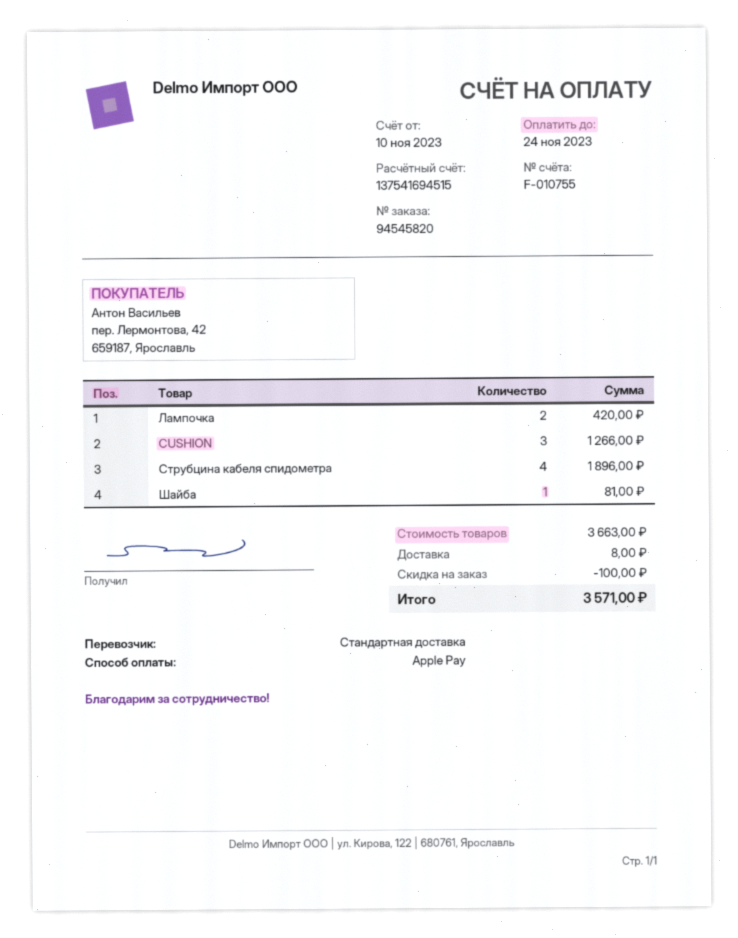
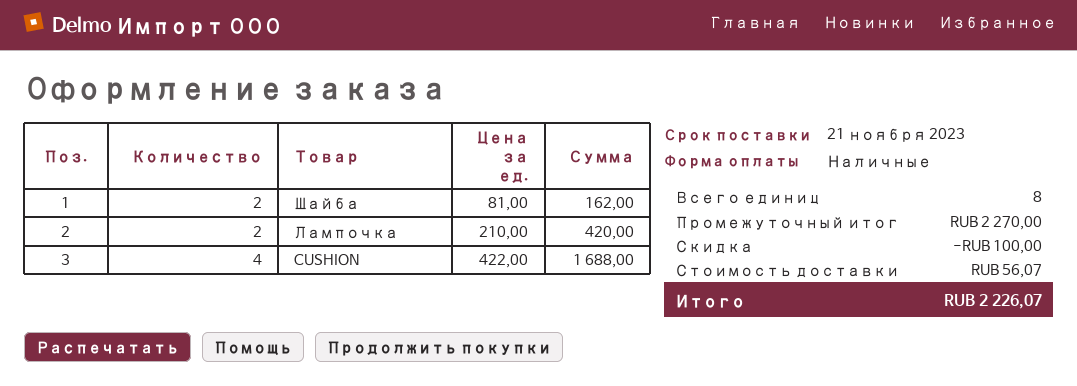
payment method: Apple Pay -> cash
CUSHION: 3 for 1266.00 -> 4 for 1688.00
Струбцина кабеля спидометра: 4 for 1896.00 -> none
Шайба: 1 for 81.00 -> 2 for 162.00
subtotal: 3663.00 -> 2270.00
shipping: 8.00 -> 56.07
total: 3571.00 -> 2226.07

